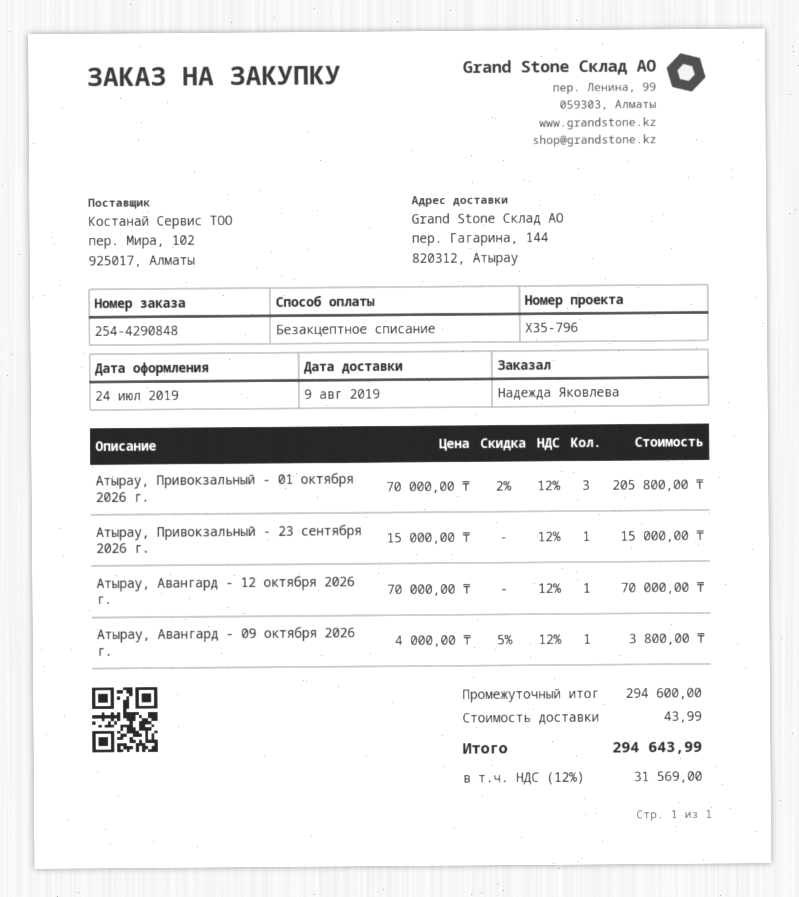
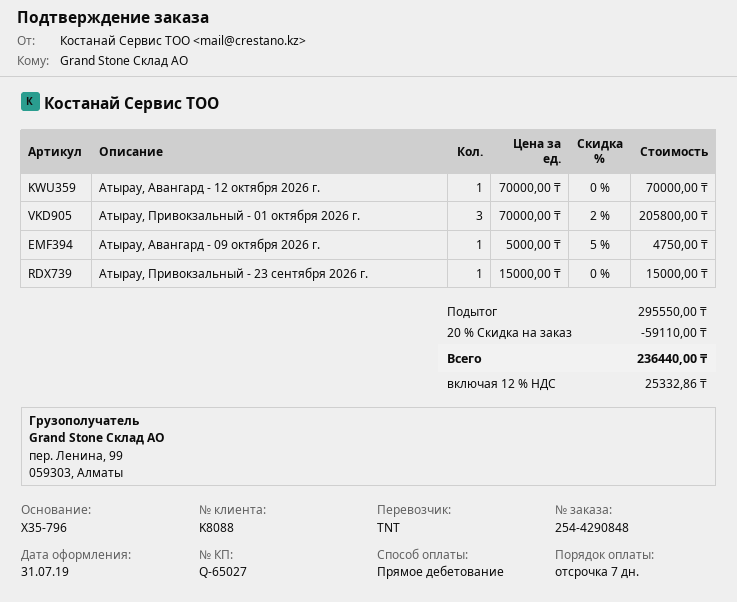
order date: 2019-07-24 -> 2019-07-31
ship to: пер. Гагарина, 144, 820312, Атырау -> пер. Ленина, 99, 059303, Алматы
Атырау, Авангард - 09 октября 2026 г.: 1 x 4000.00 - 5% = 3800.00 -> 1 x 5000.00 - 5% = 4750.00
subtotal: 294600.00 -> 295550.00
discount: none -> 20% = 59110.00
shipping: 43.99 -> none
tax: 12% = 31569.00 -> 12% = 25332.86
total: 294643.99 -> 236440.00

